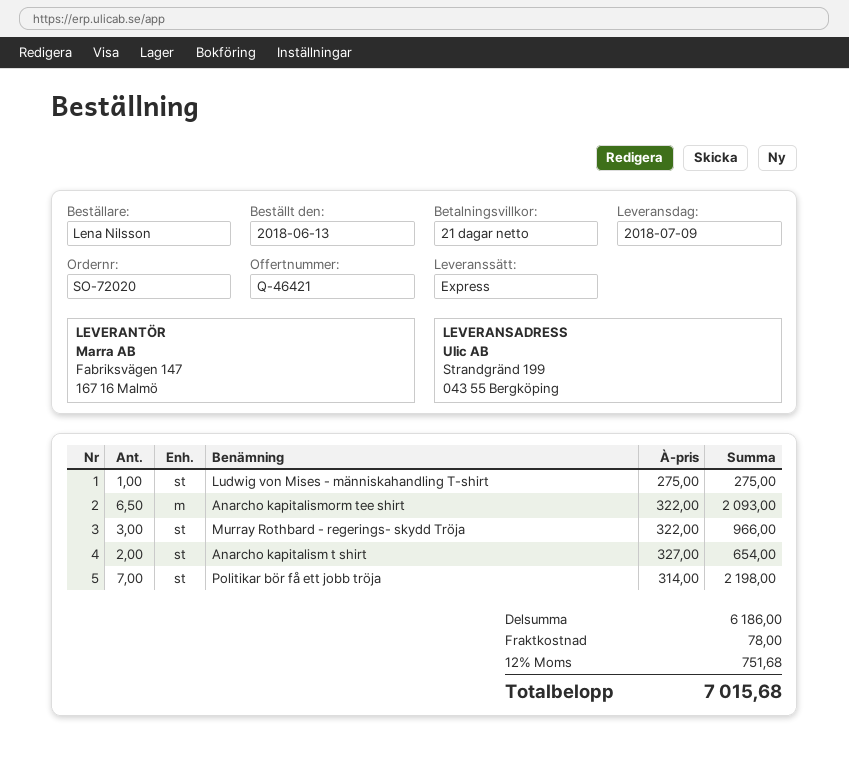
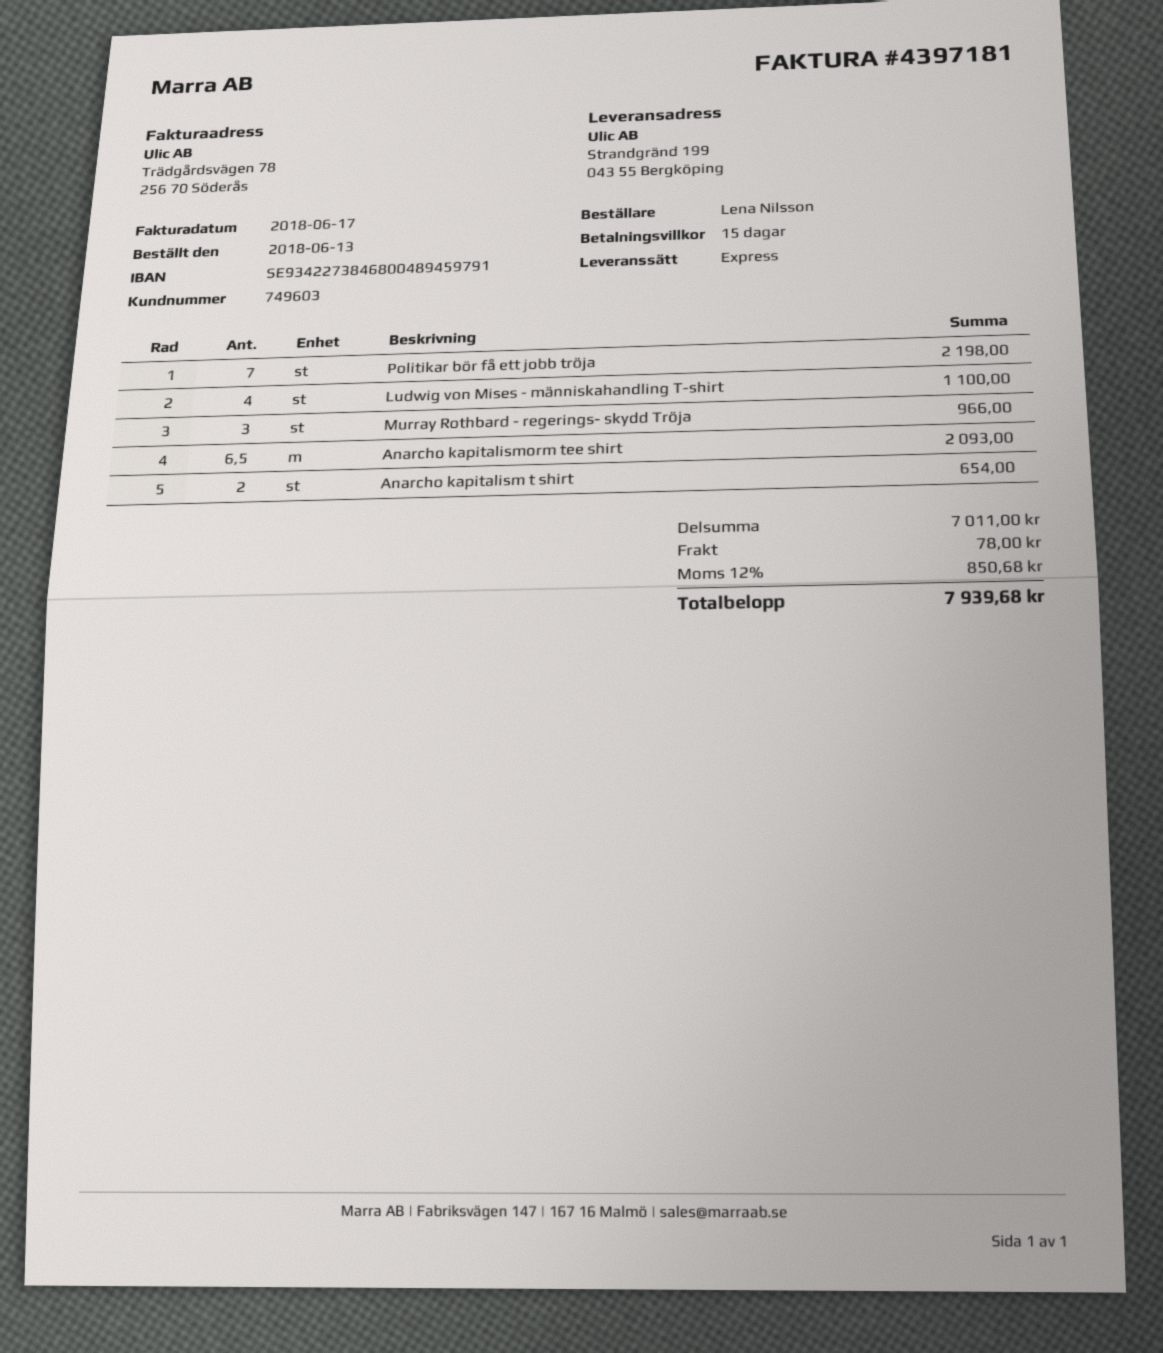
payment terms: 21 days -> 15 days
Ludwig von Mises - människahandling T-shirt: 1 for 275.00 -> 4 for 1100.00
subtotal: 6186.00 -> 7011.00
tax: 12% = 751.68 -> 12% = 850.68
total: 7015.68 -> 7939.68

